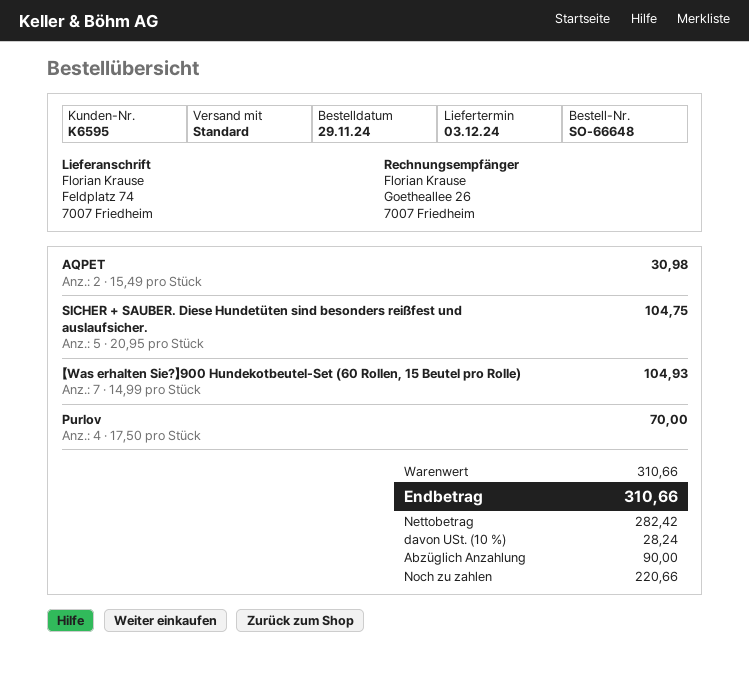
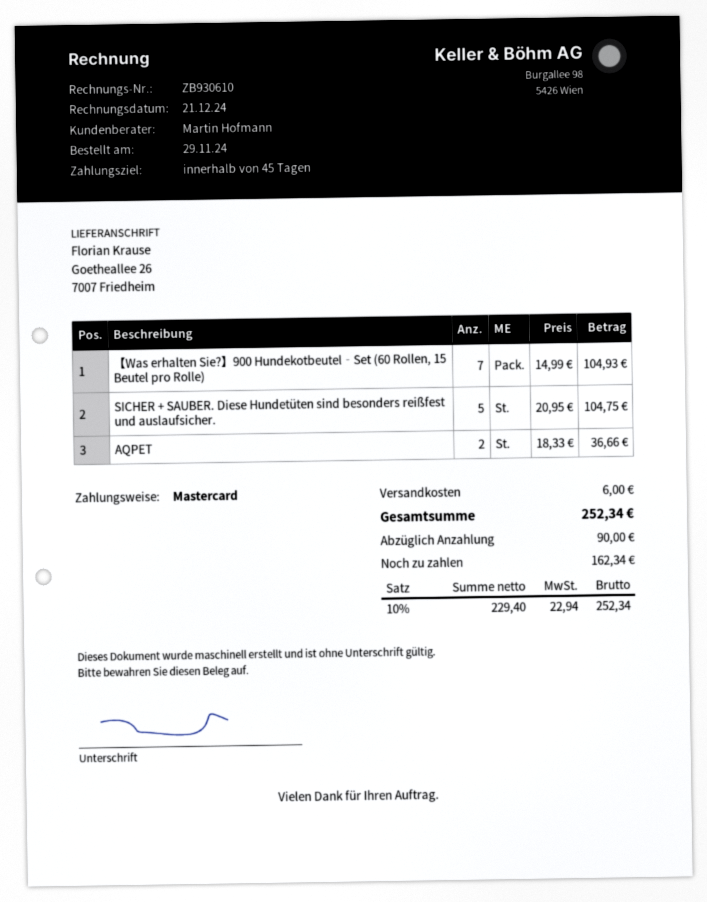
ship to: Feldplatz 74, 7007 Friedheim -> Goetheallee 26, 7007 Friedheim
AQPET: 2 x 15.49 = 30.98 -> 2 x 18.33 = 36.66
Purlov: 4 x 17.50 = 70.00 -> none
shipping: none -> 6.00
net: 282.42 -> 229.40
tax: 10% = 28.24 -> 10% = 22.94
total: 310.66 -> 252.34
balance: 220.66 -> 162.34

